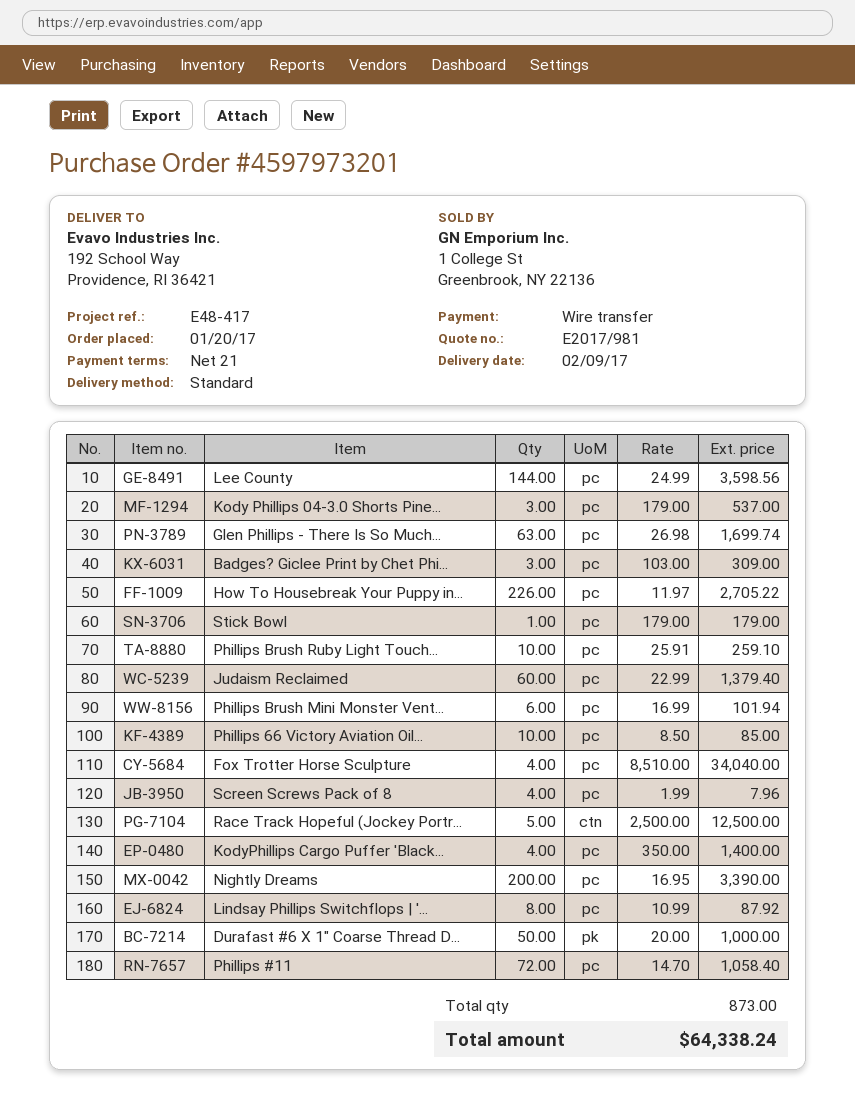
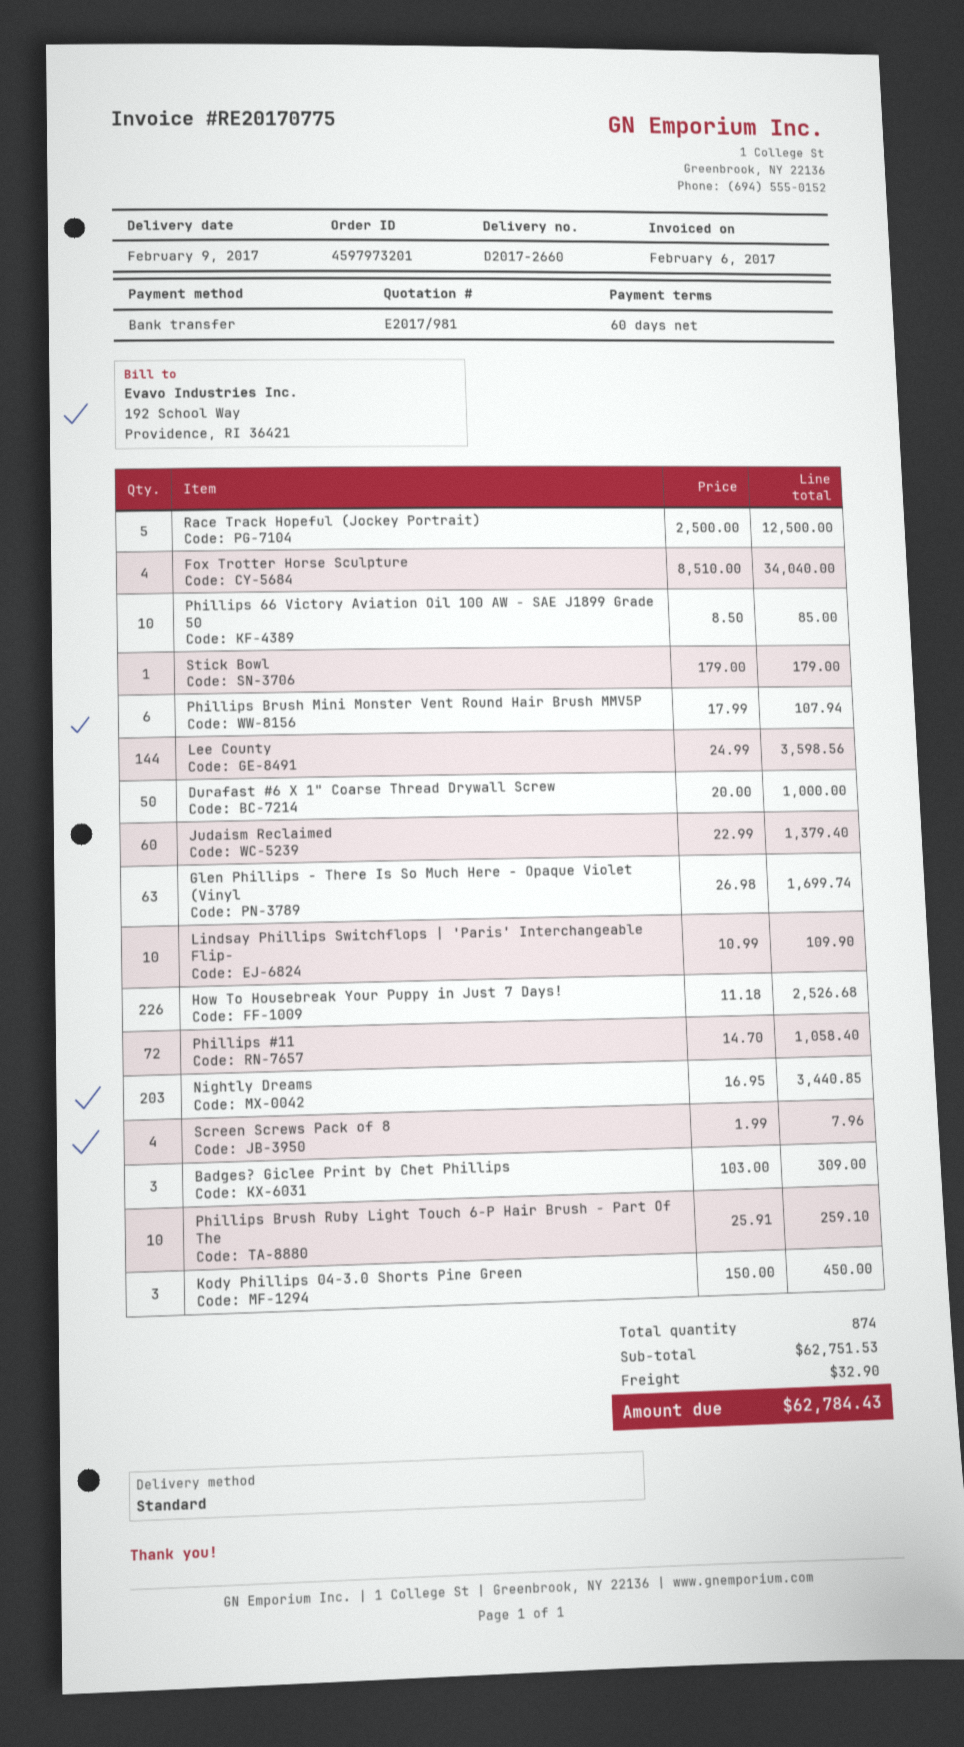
payment terms: 21 days -> 60 days
Kody Phillips 04-3.0 Shorts Pine...: 3 x 179.00 = 537.00 -> 3 x 150.00 = 450.00
How To Housebreak Your Puppy in...: 226 x 11.97 = 2705.22 -> 226 x 11.18 = 2526.68
Phillips Brush Mini Monster Vent...: 6 x 16.99 = 101.94 -> 6 x 17.99 = 107.94
KodyPhillips Cargo Puffer 'Black...: 4 x 350.00 = 1400.00 -> none
Nightly Dreams: 200 x 16.95 = 3390.00 -> 203 x 16.95 = 3440.85
Lindsay Phillips Switchflops | '...: 8 x 10.99 = 87.92 -> 10 x 10.99 = 109.90
total quantity: 873 -> 874
shipping: none -> 32.90
total: 64338.24 -> 62784.43

